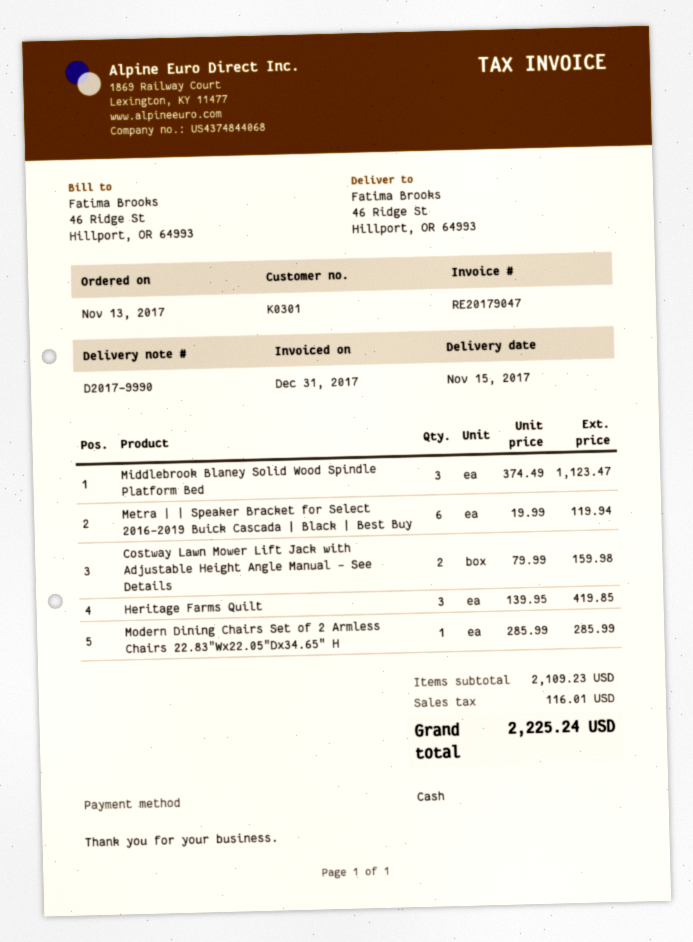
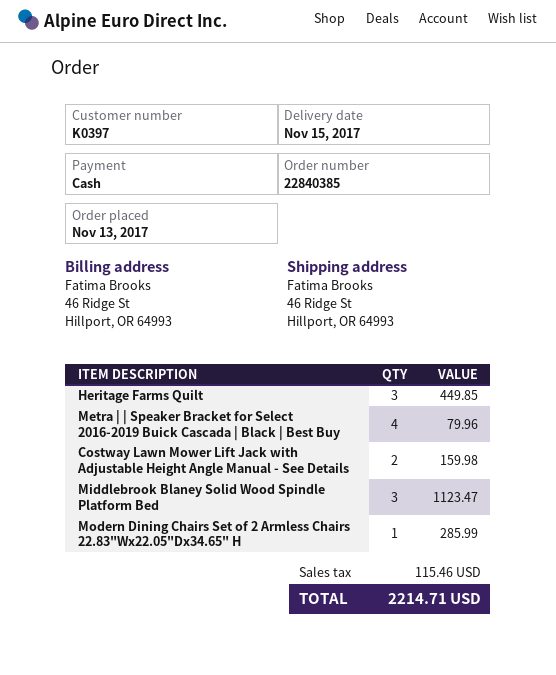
customer number: K0301 -> K0397
Metra | | Speaker Bracket for Select 2016-2019 Buick Cascada | Black | Best Buy: 6 for 119.94 -> 4 for 79.96
Heritage Farms Quilt: 3 for 419.85 -> 3 for 449.85
tax: 116.01 -> 115.46
total: 2225.24 -> 2214.71

